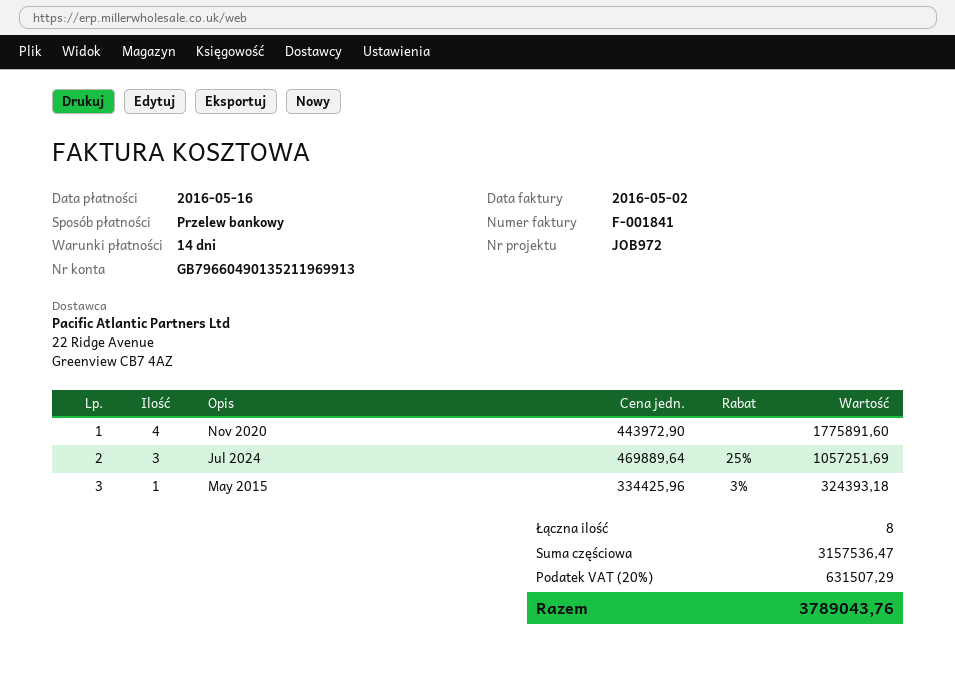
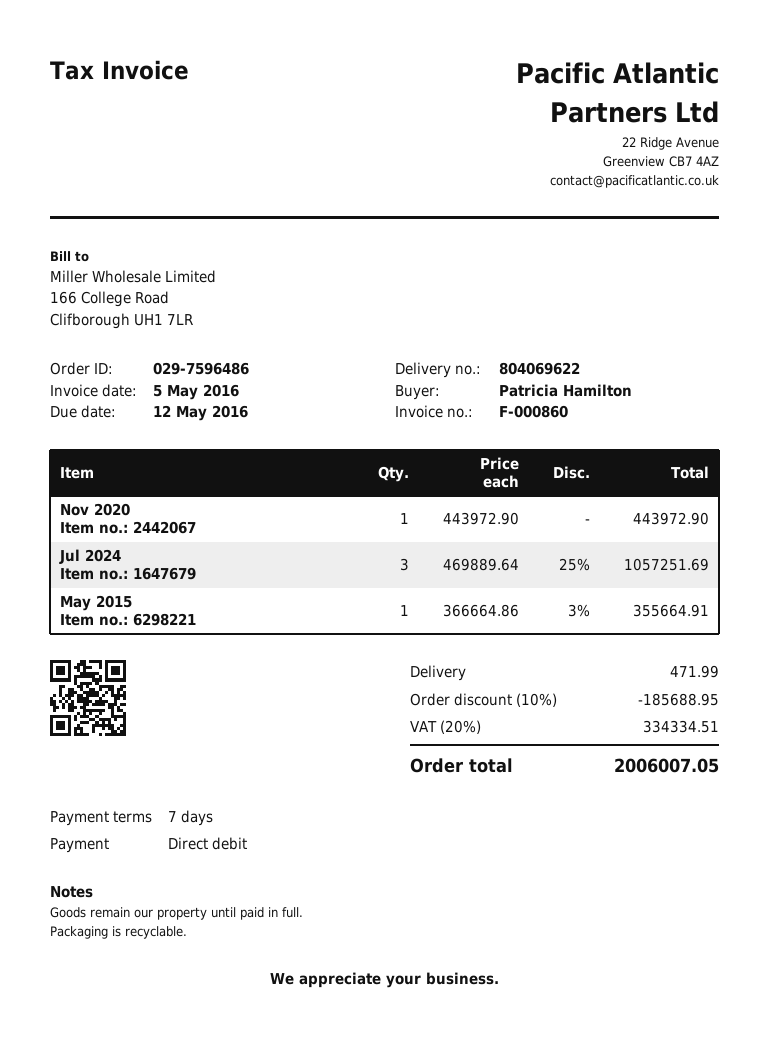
invoice number: F-001841 -> F-000860
invoice date: 2016-05-02 -> 2016-05-05
payment terms: 14 days -> 7 days
due date: 2016-05-16 -> 2016-05-12
payment method: bank transfer -> direct debit
Nov 2020: 4 x 443972.90 = 1775891.60 -> 1 x 443972.90 = 443972.90
May 2015: 1 x 334425.96 - 3% = 324393.18 -> 1 x 366664.86 - 3% = 355664.91
discount: none -> 10% = 185688.95
shipping: none -> 471.99
tax: 20% = 631507.29 -> 20% = 334334.51
total: 3789043.76 -> 2006007.05

